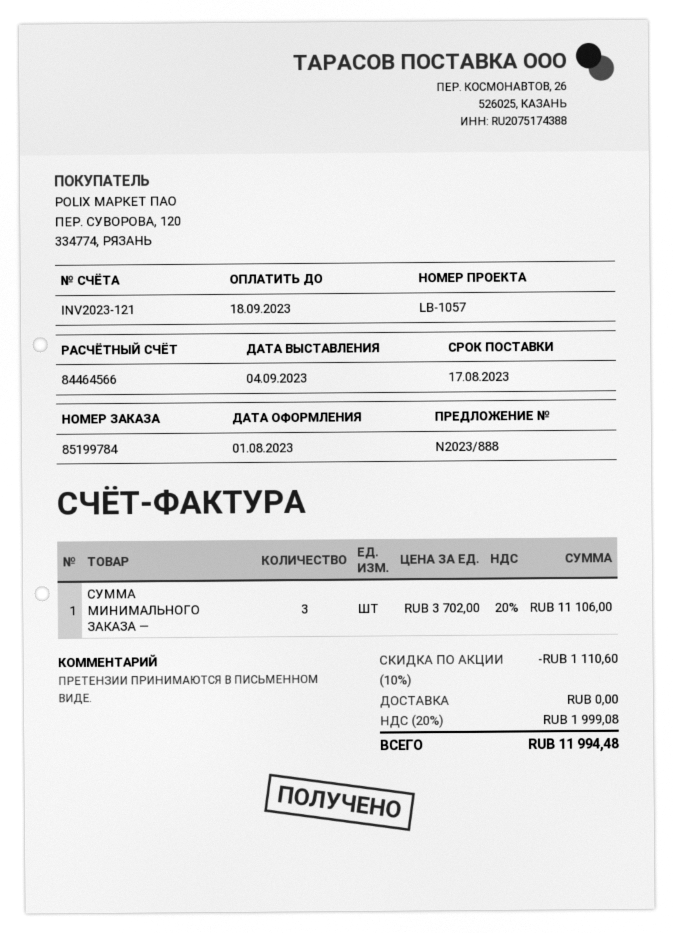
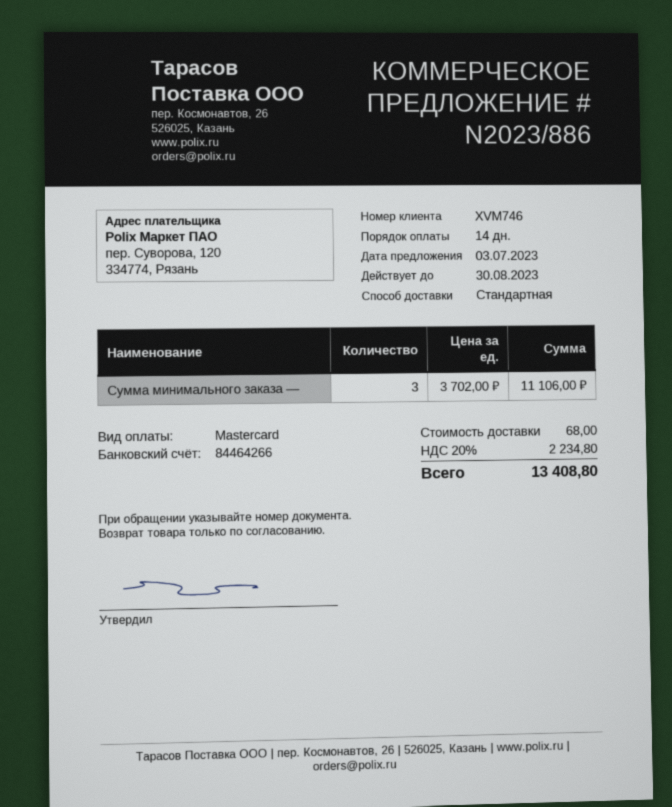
quote number: N2023/888 -> N2023/886
bank account: 84464566 -> 84464266
discount: 10% = 1110.60 -> none
shipping: 0.00 -> 68.00
tax: 20% = 1999.08 -> 20% = 2234.80
total: 11994.48 -> 13408.80

